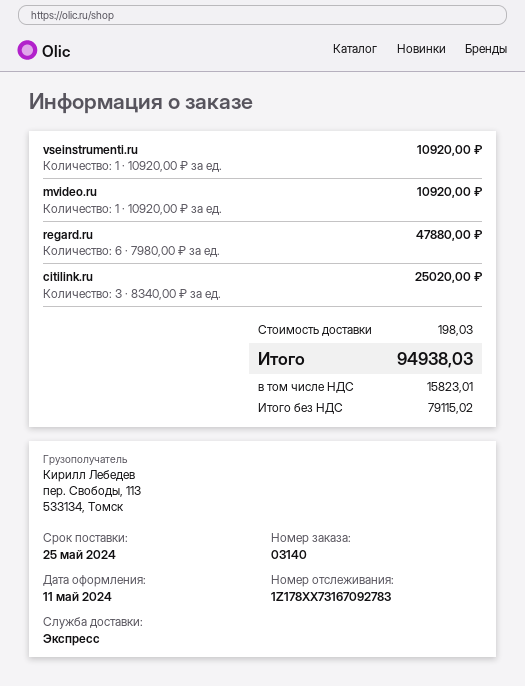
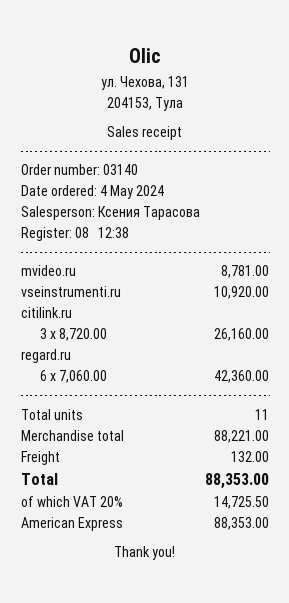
order date: 2024-05-11 -> 2024-05-04
mvideo.ru: 1 x 10920.00 = 10920.00 -> 1 x 8781.00 = 8781.00
regard.ru: 6 x 7980.00 = 47880.00 -> 6 x 7060.00 = 42360.00
citilink.ru: 3 x 8340.00 = 25020.00 -> 3 x 8720.00 = 26160.00
shipping: 198.03 -> 132.00
tax: 15823.01 -> 14725.50
total: 94938.03 -> 88353.00

